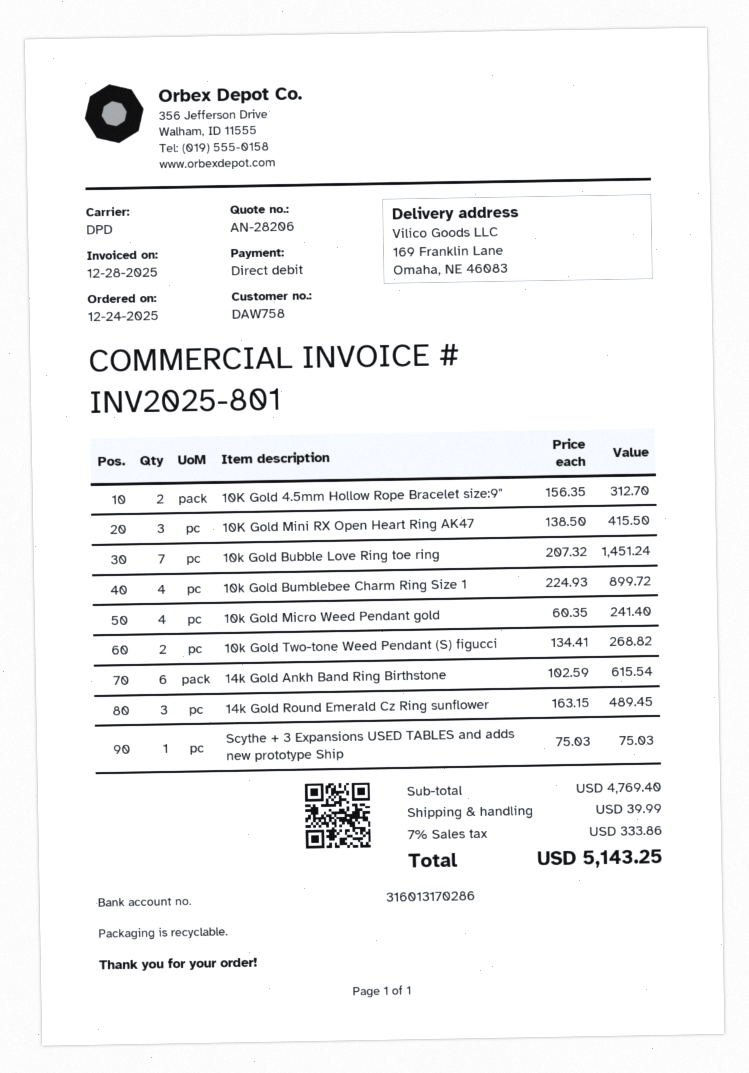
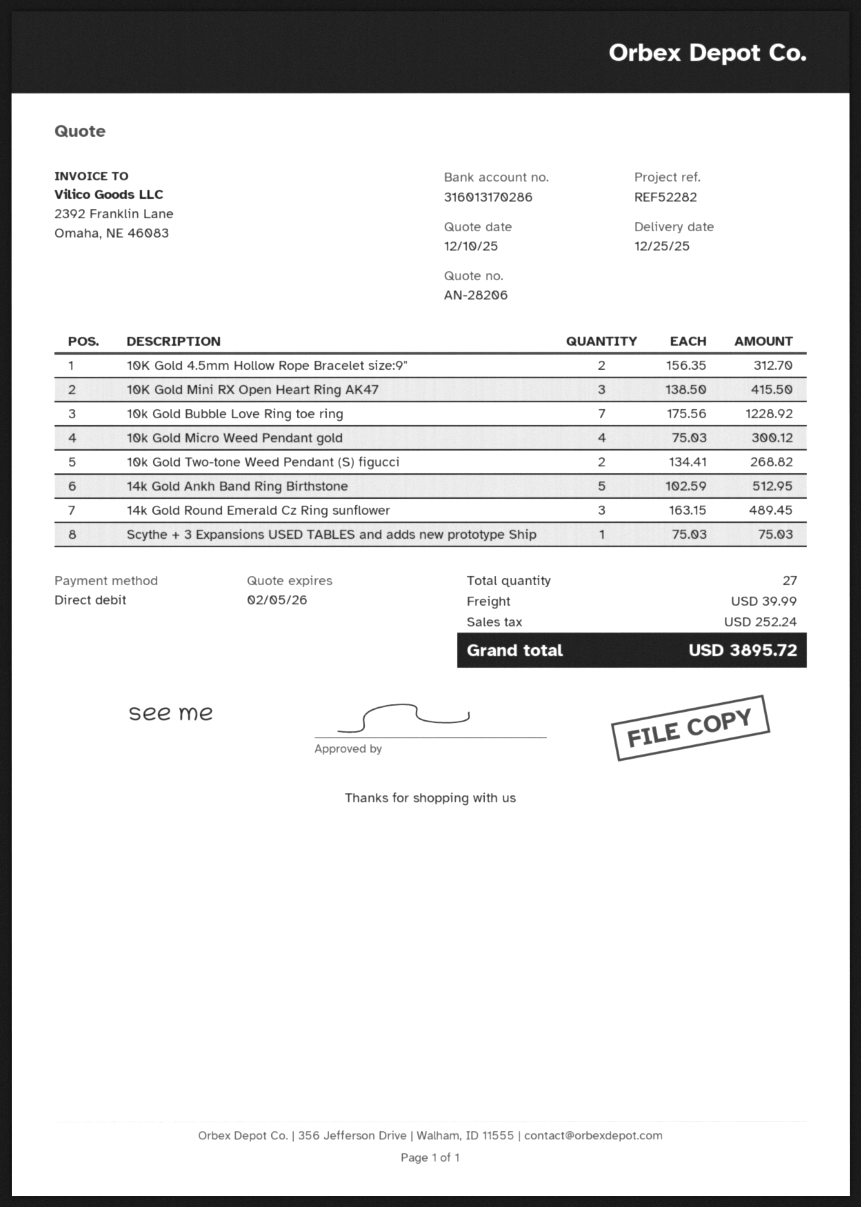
10k Gold Bubble Love Ring toe ring: 7 x 207.32 = 1451.24 -> 7 x 175.56 = 1228.92
10k Gold Bumblebee Charm Ring Size 1: 4 x 224.93 = 899.72 -> none
10k Gold Micro Weed Pendant gold: 4 x 60.35 = 241.40 -> 4 x 75.03 = 300.12
14k Gold Ankh Band Ring Birthstone: 6 x 102.59 = 615.54 -> 5 x 102.59 = 512.95
tax: 333.86 -> 252.24
total: 5143.25 -> 3895.72

